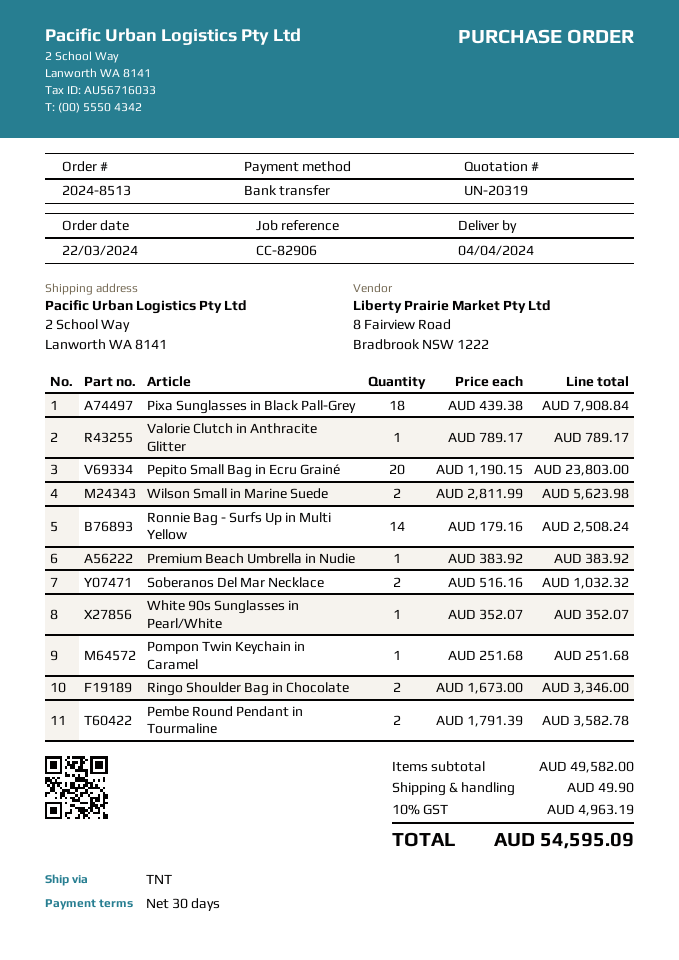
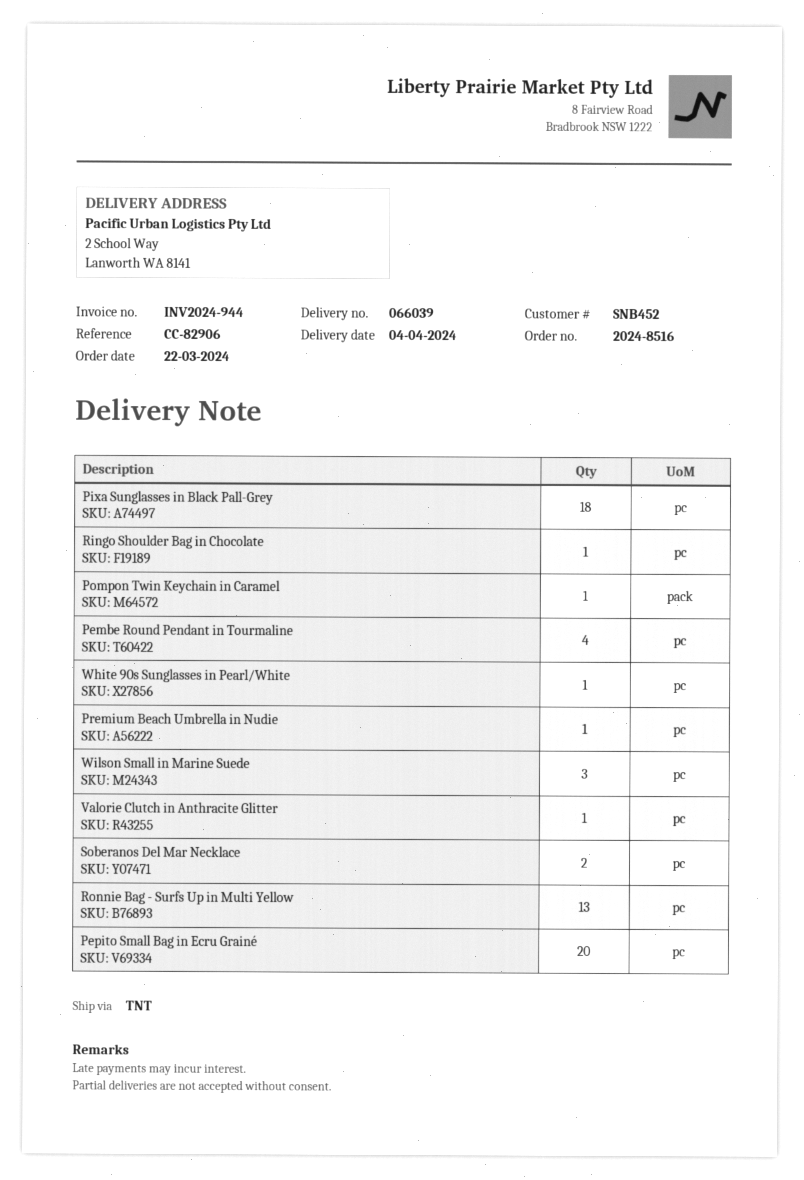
order number: 2024-8513 -> 2024-8516
Wilson Small in Marine Suede: 2 -> 3
Ronnie Bag - Surfs Up in Multi Yellow: 14 -> 13
Ringo Shoulder Bag in Chocolate: 2 -> 1
Pembe Round Pendant in Tourmaline: 2 -> 4

